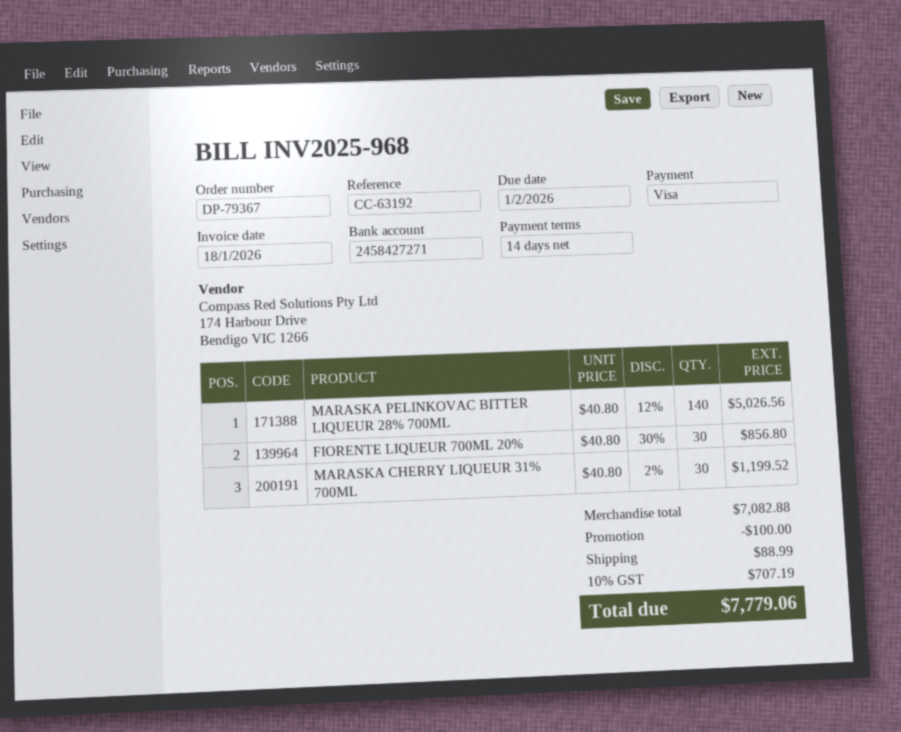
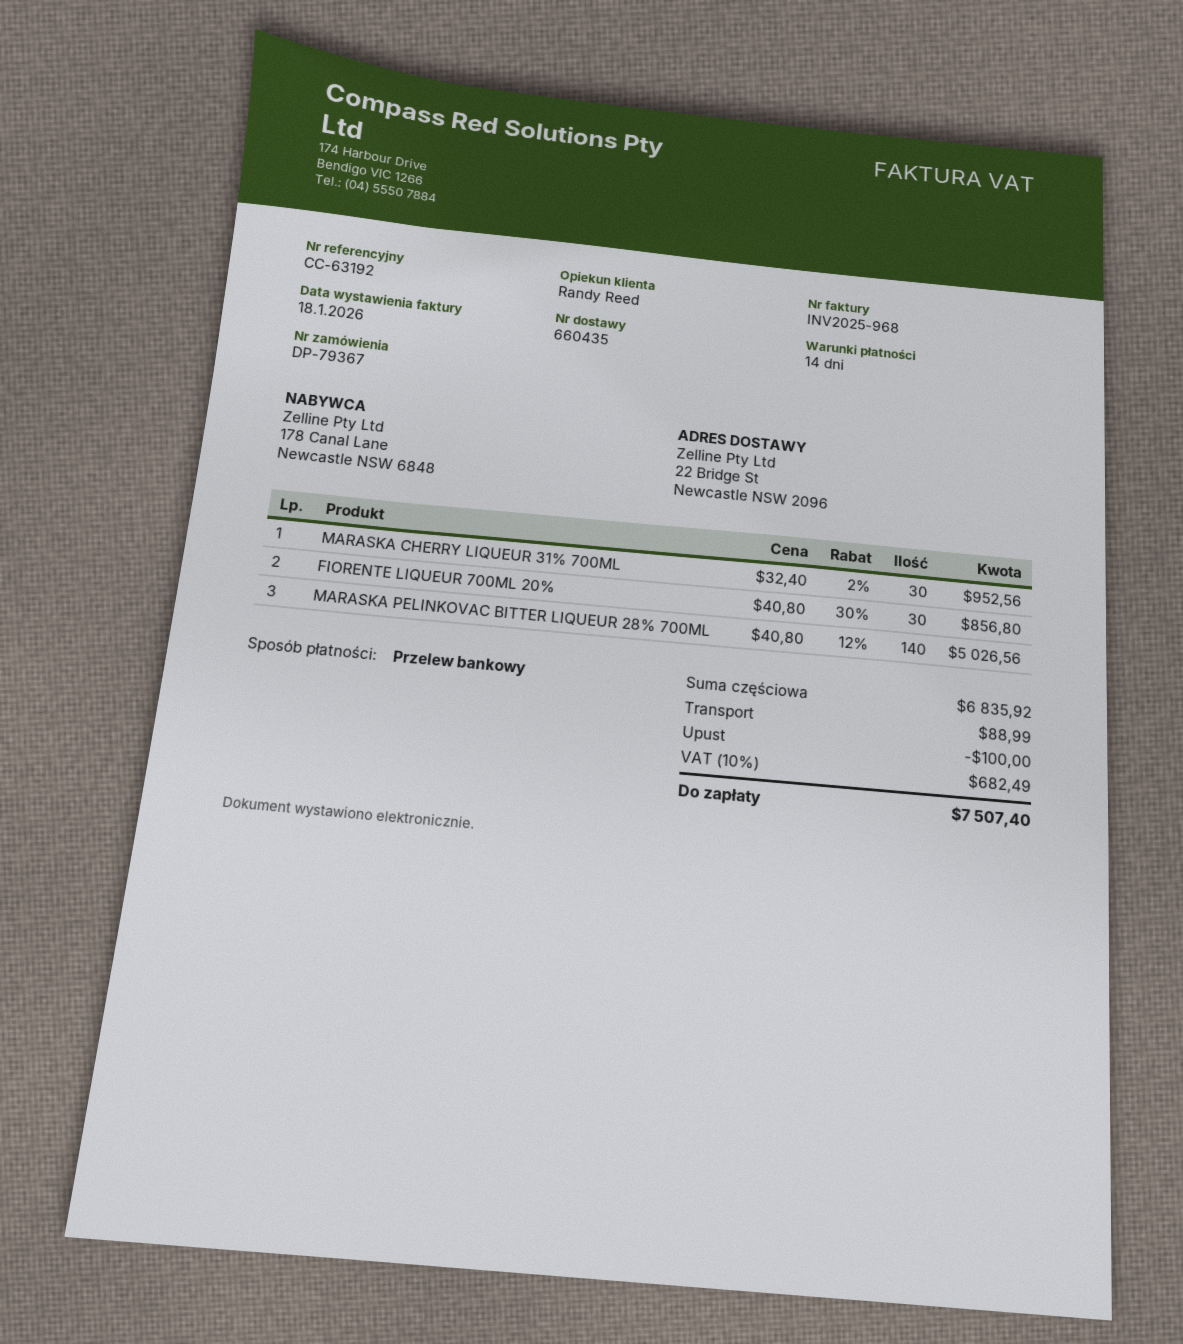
payment method: Visa -> bank transfer
MARASKA CHERRY LIQUEUR 31% 700ML: 30 x 40.80 - 2% = 1199.52 -> 30 x 32.40 - 2% = 952.56
subtotal: 7082.88 -> 6835.92
tax: 10% = 707.19 -> 10% = 682.49
total: 7779.06 -> 7507.40

